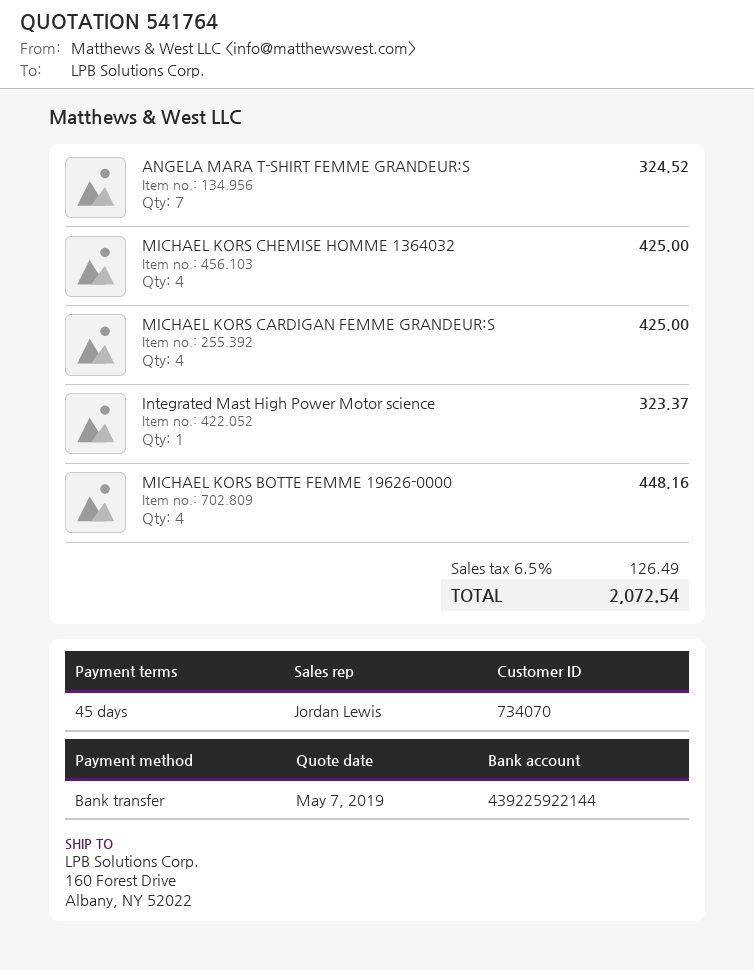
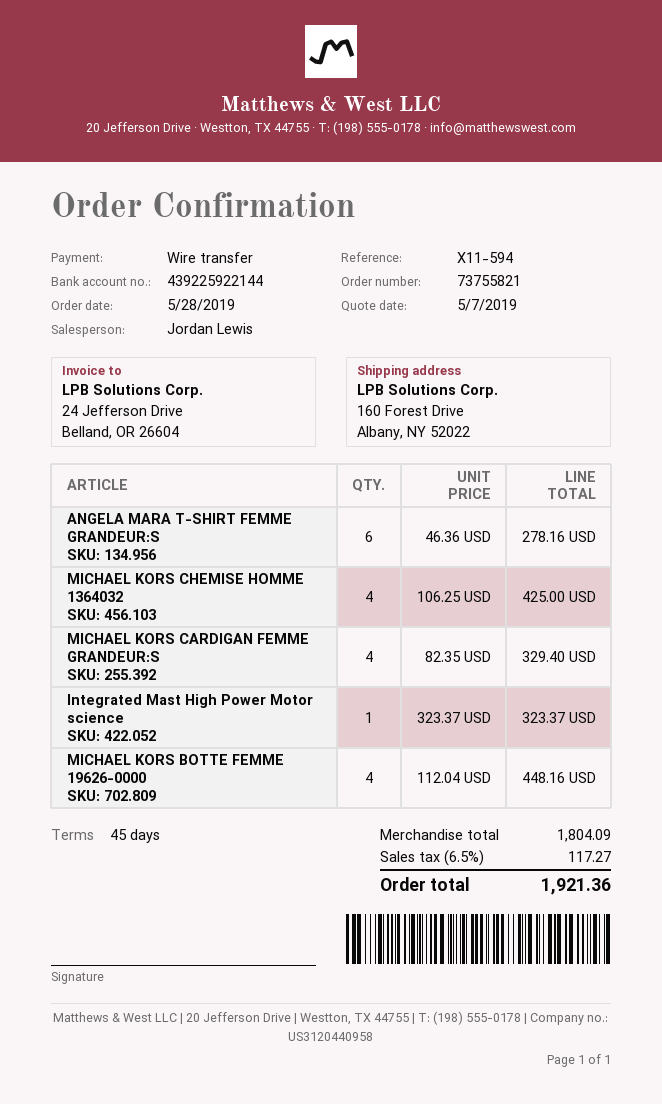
ANGELA MARA T-SHIRT FEMME GRANDEUR:S: 7 for 324.52 -> 6 for 278.16
MICHAEL KORS CARDIGAN FEMME GRANDEUR:S: 4 for 425.00 -> 4 for 329.40
tax: 6.5% = 126.49 -> 6.5% = 117.27
total: 2072.54 -> 1921.36

